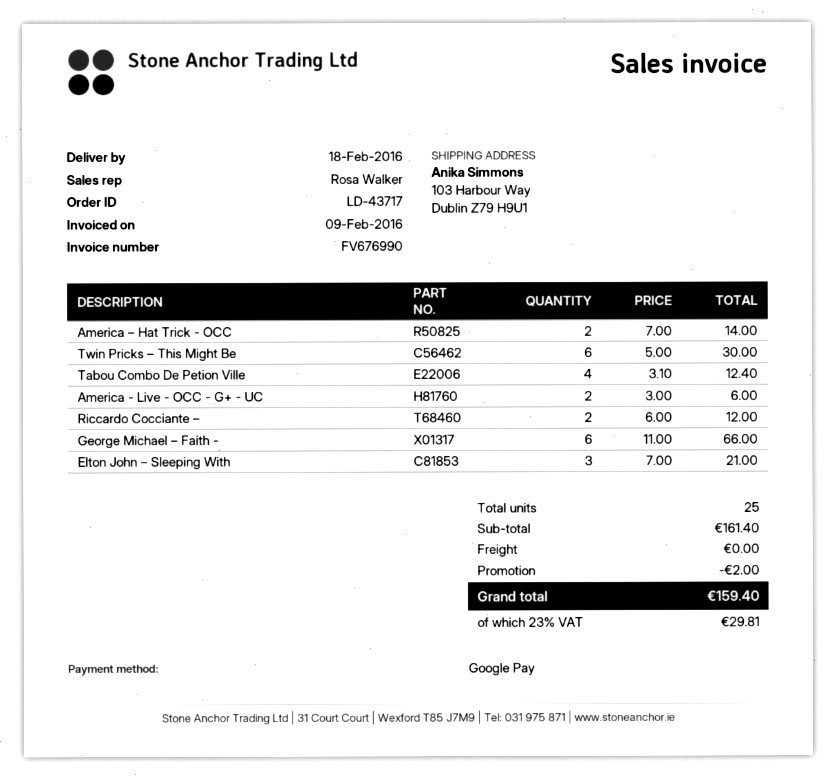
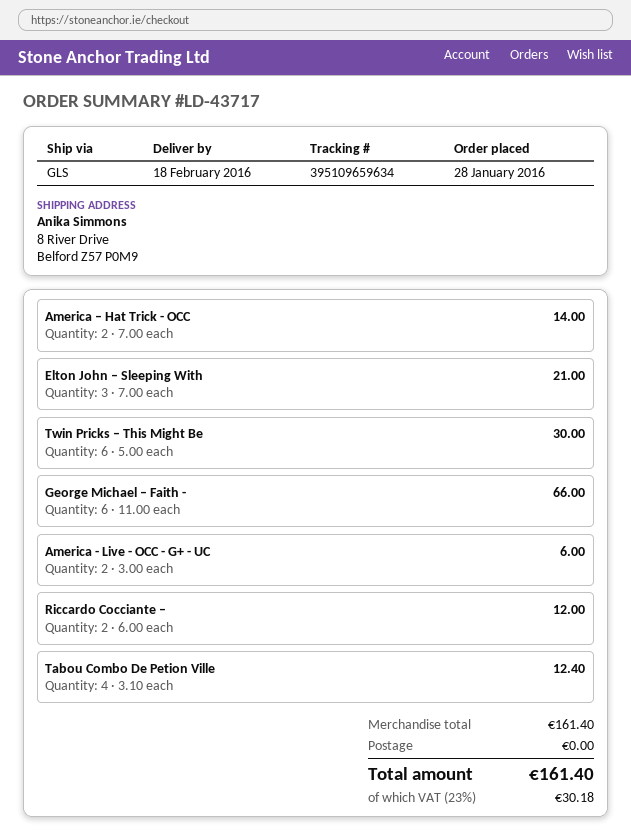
ship to: 103 Harbour Way, Dublin Z79 H9U1 -> 8 River Drive, Belford Z57 P0M9
discount: 2.00 -> none
tax: 23% = 29.81 -> 23% = 30.18
total: 159.40 -> 161.40

